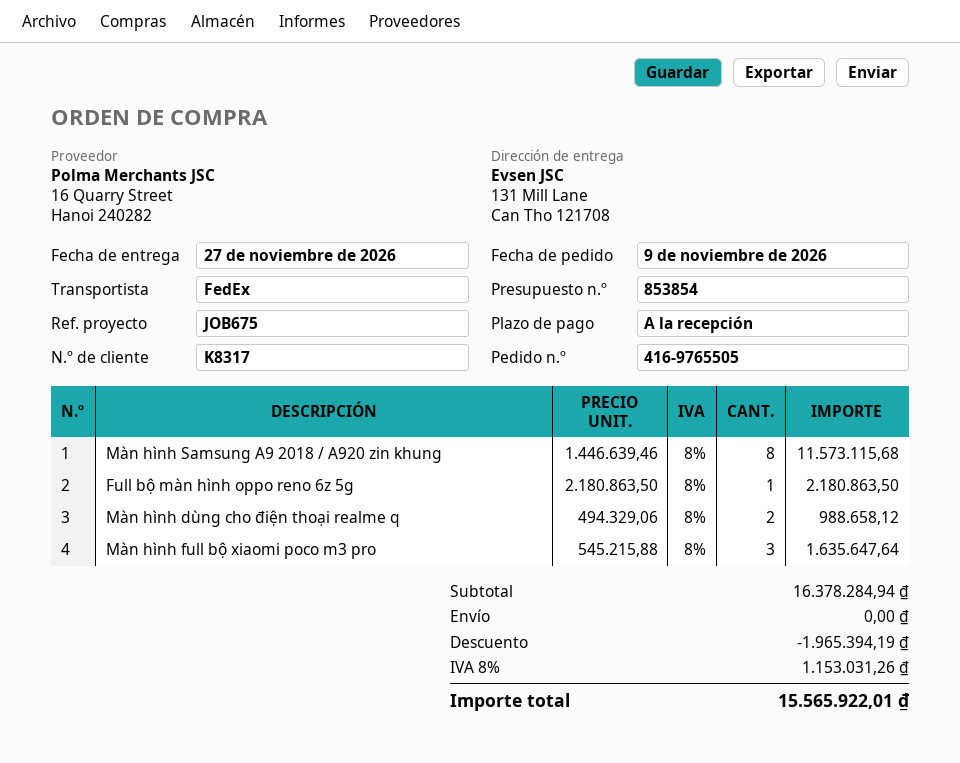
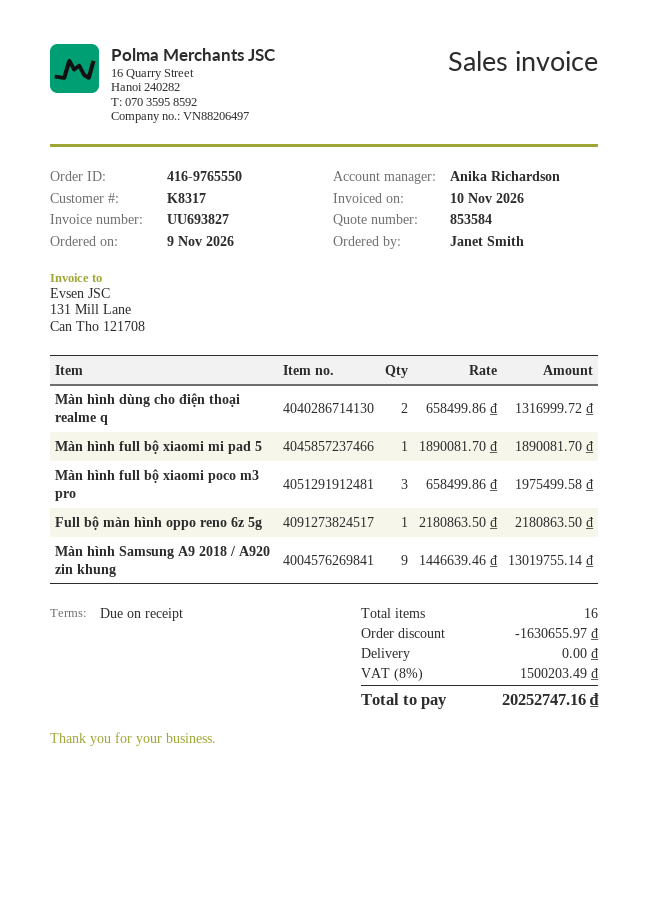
quote number: 853854 -> 853584
order number: 416-9765505 -> 416-9765550
Màn hình Samsung A9 2018 / A920 zin khung: 8 x 1446639.46 = 11573115.68 -> 9 x 1446639.46 = 13019755.14
Màn hình dùng cho điện thoại realme q: 2 x 494329.06 = 988658.12 -> 2 x 658499.86 = 1316999.72
Màn hình full bộ xiaomi poco m3 pro: 3 x 545215.88 = 1635647.64 -> 3 x 658499.86 = 1975499.58
Màn hình full bộ xiaomi mi pad 5: none -> 1 x 1890081.70 = 1890081.70
discount: 1965394.19 -> 1630655.97
tax: 8% = 1153031.26 -> 8% = 1500203.49
total: 15565922.01 -> 20252747.16

